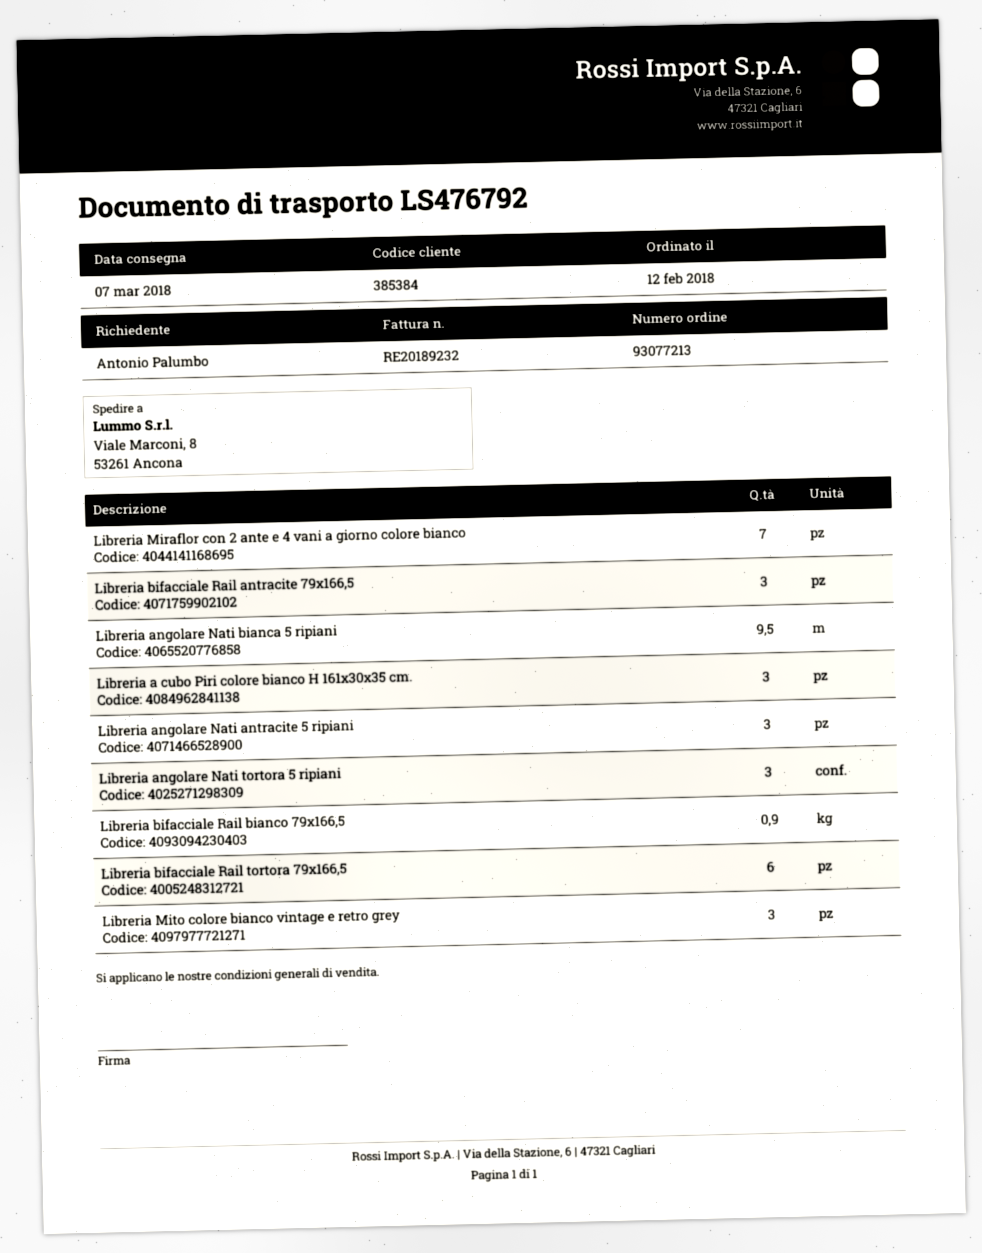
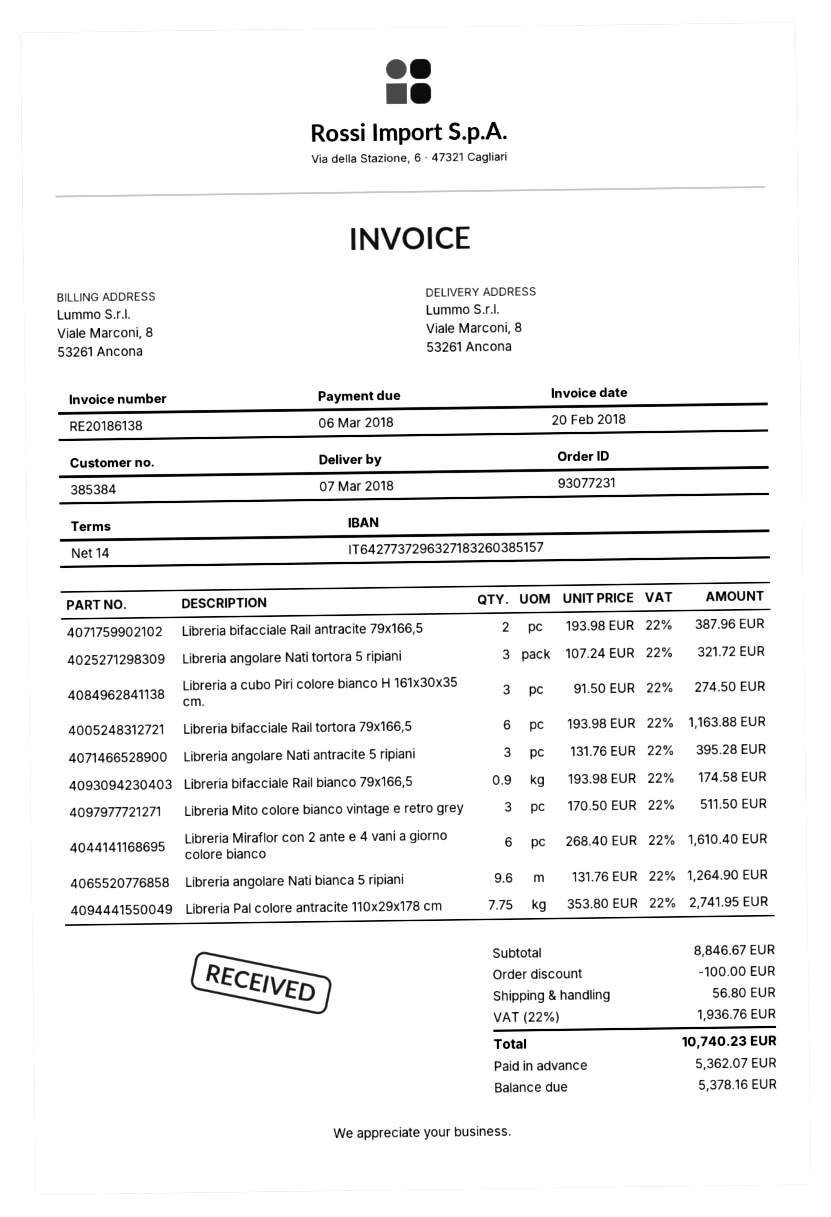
order number: 93077213 -> 93077231
invoice number: RE20189232 -> RE20186138
Libreria Miraflor con 2 ante e 4 vani a giorno colore bianco: 7 -> 6
Libreria bifacciale Rail antracite 79x166,5: 3 -> 2
Libreria angolare Nati bianca 5 ripiani: 9.5 -> 9.6
Libreria Pal colore antracite 110x29x178 cm: none -> 7.75

